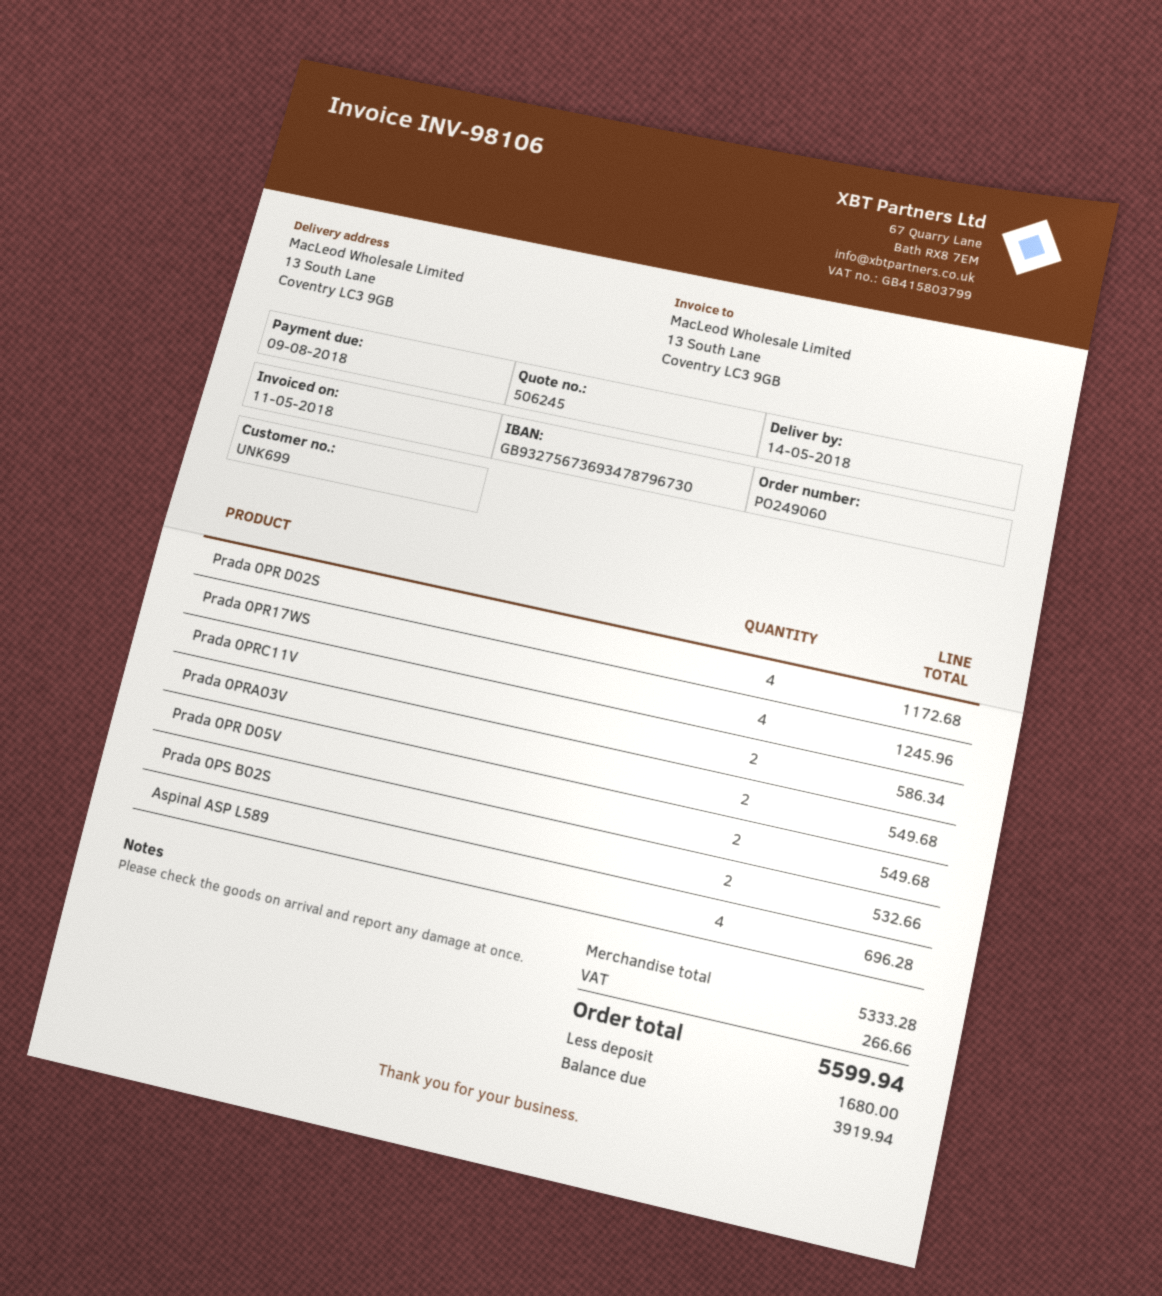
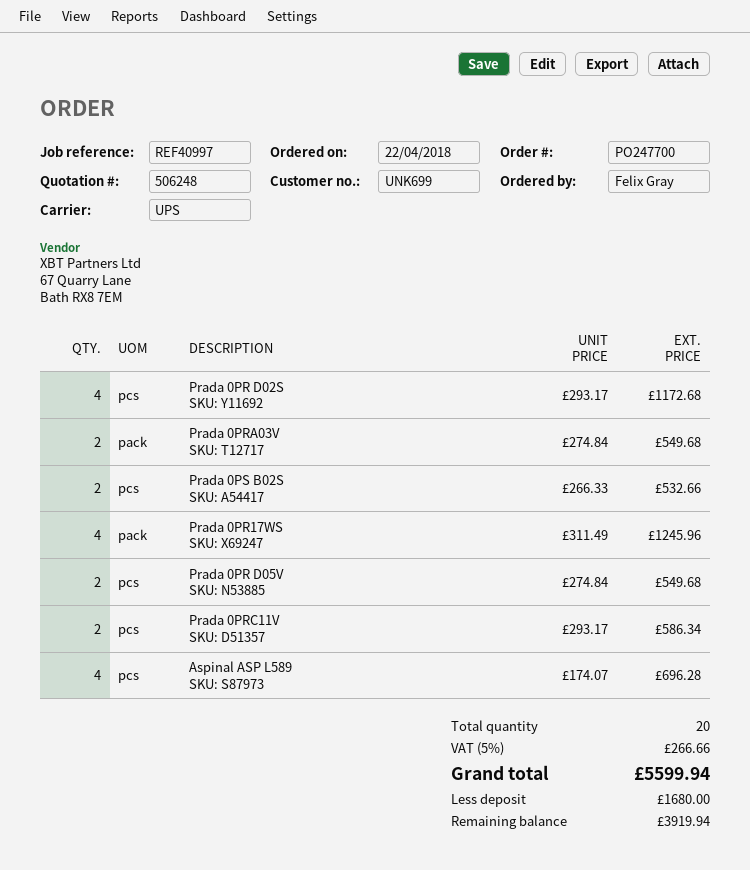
quote number: 506245 -> 506248
order number: PO249060 -> PO247700

